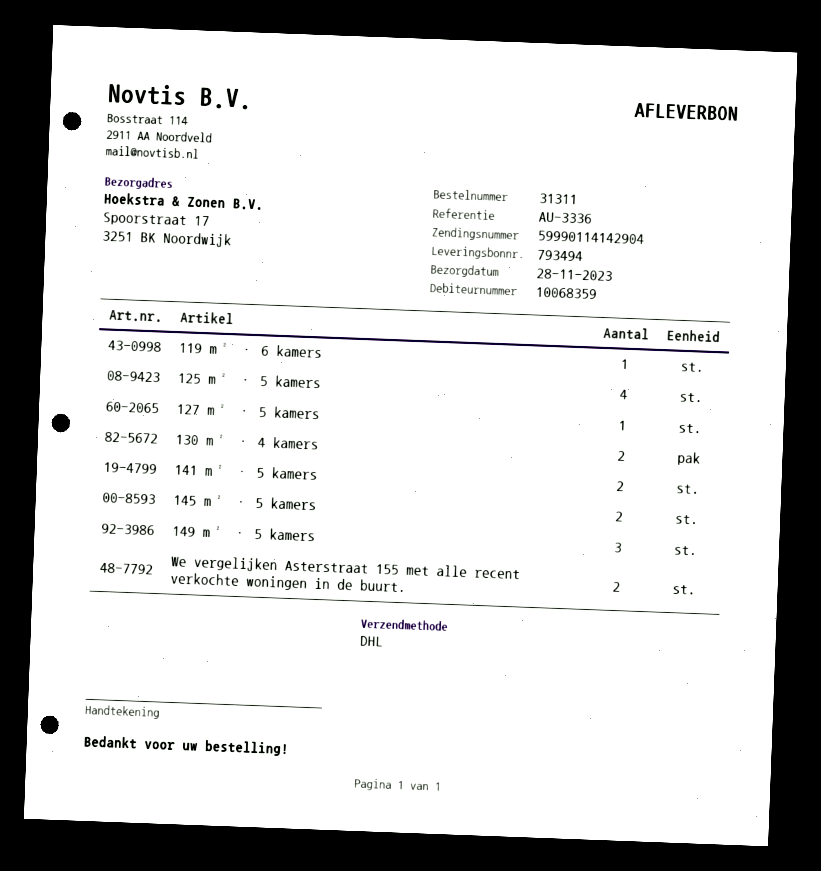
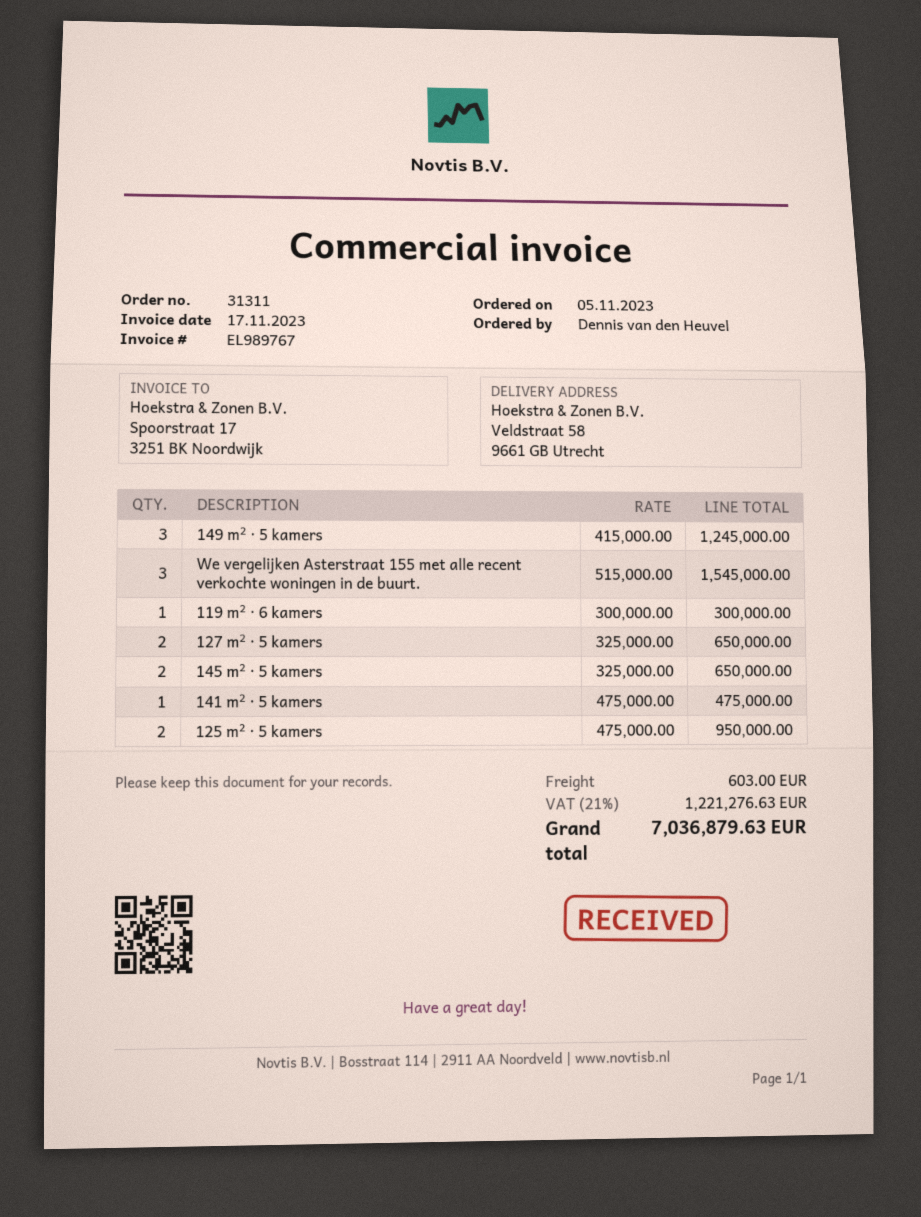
ship to: Spoorstraat 17, 3251 BK Noordwijk -> Veldstraat 58, 9661 GB Utrecht
125 m² · 5 kamers: 4 -> 2
127 m² · 5 kamers: 1 -> 2
130 m² · 4 kamers: 2 -> none
141 m² · 5 kamers: 2 -> 1
We vergelijken Asterstraat 155 met alle recent verkochte woningen in de buurt.: 2 -> 3

